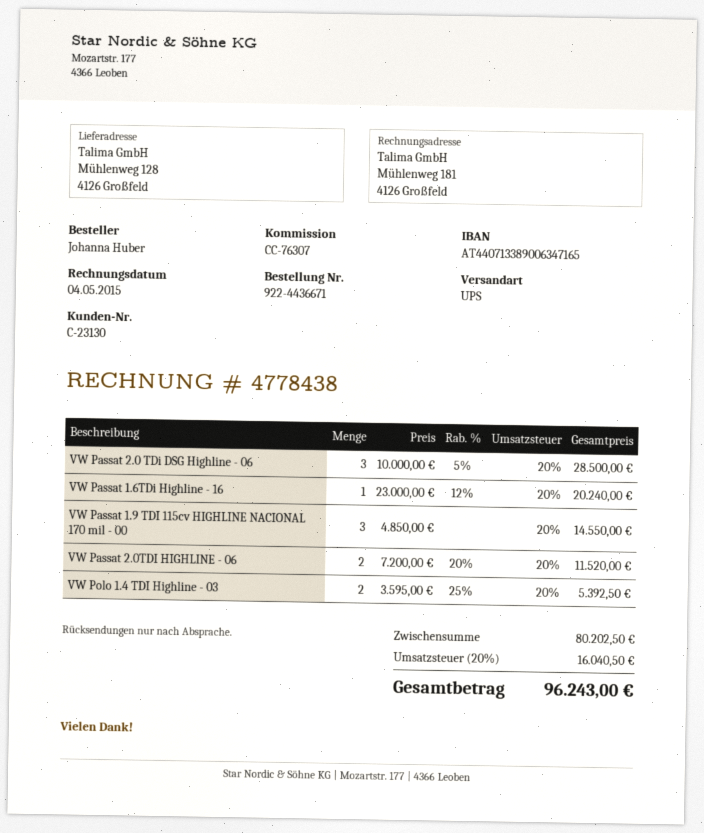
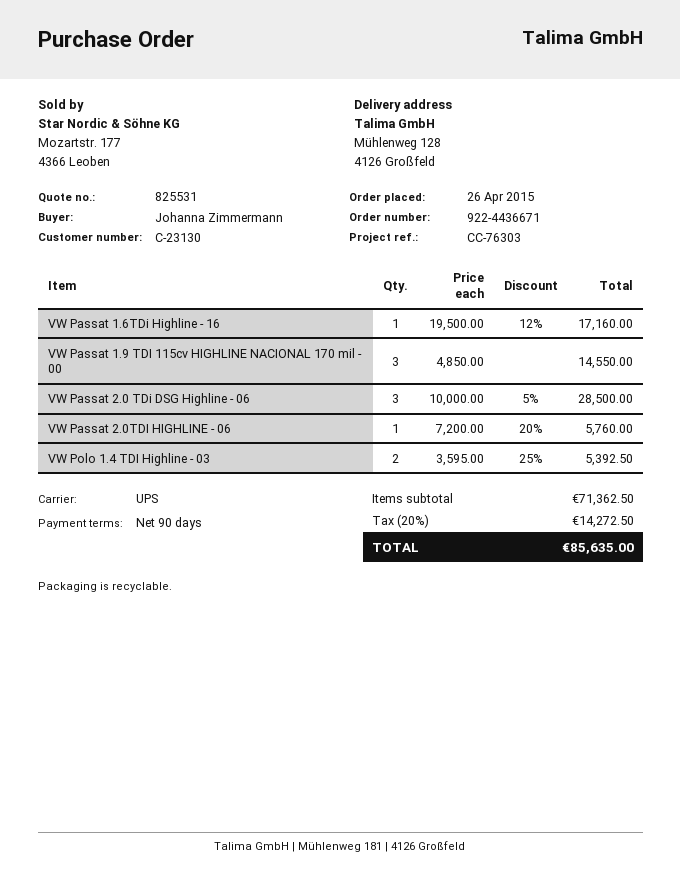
reference: CC-76307 -> CC-76303
ordered by: Johanna Huber -> Johanna Zimmermann
VW Passat 1.6TDi Highline - 16: 1 x 23000.00 - 12% = 20240.00 -> 1 x 19500.00 - 12% = 17160.00
VW Passat 2.0TDI HIGHLINE - 06: 2 x 7200.00 - 20% = 11520.00 -> 1 x 7200.00 - 20% = 5760.00
subtotal: 80202.50 -> 71362.50
tax: 20% = 16040.50 -> 20% = 14272.50
total: 96243.00 -> 85635.00

